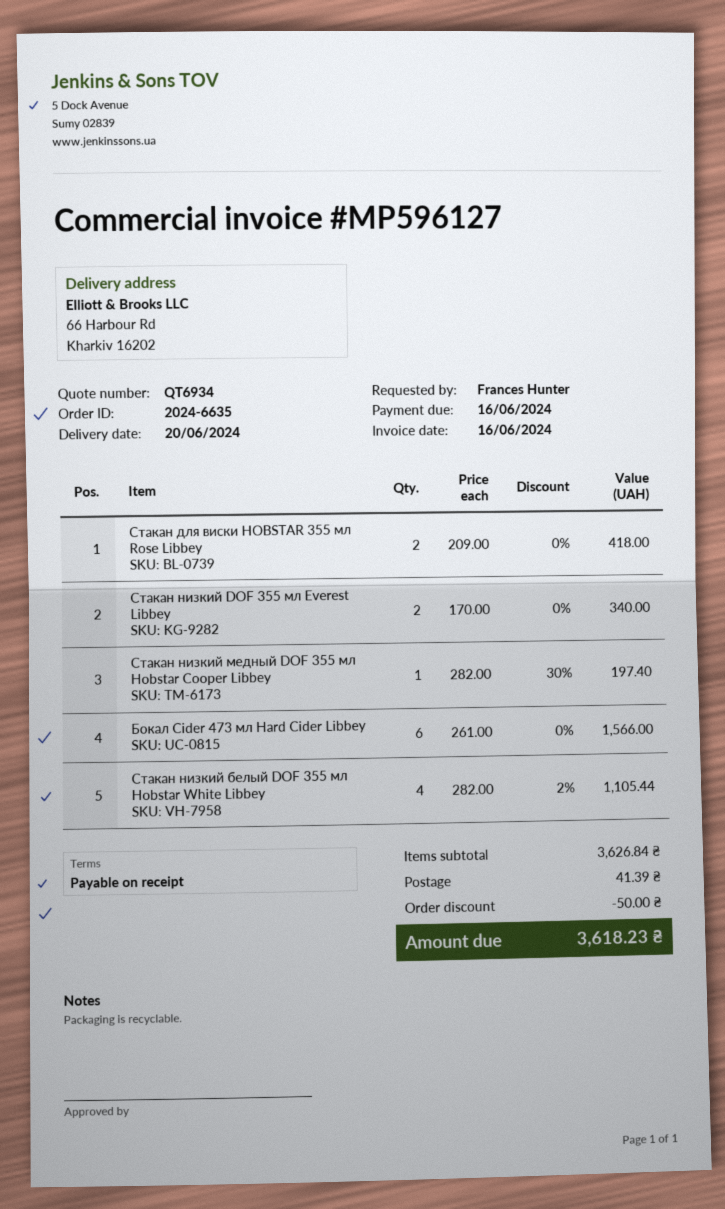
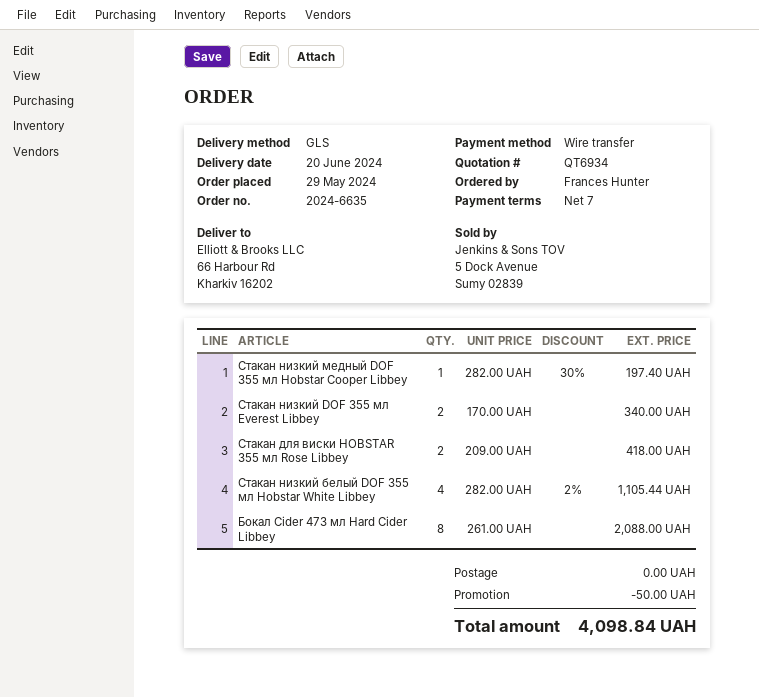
payment terms: on receipt -> 7 days
Бокал Cider 473 мл Hard Cider Libbey: 6 x 261.00 = 1566.00 -> 8 x 261.00 = 2088.00
shipping: 41.39 -> 0.00
total: 3618.23 -> 4098.84

